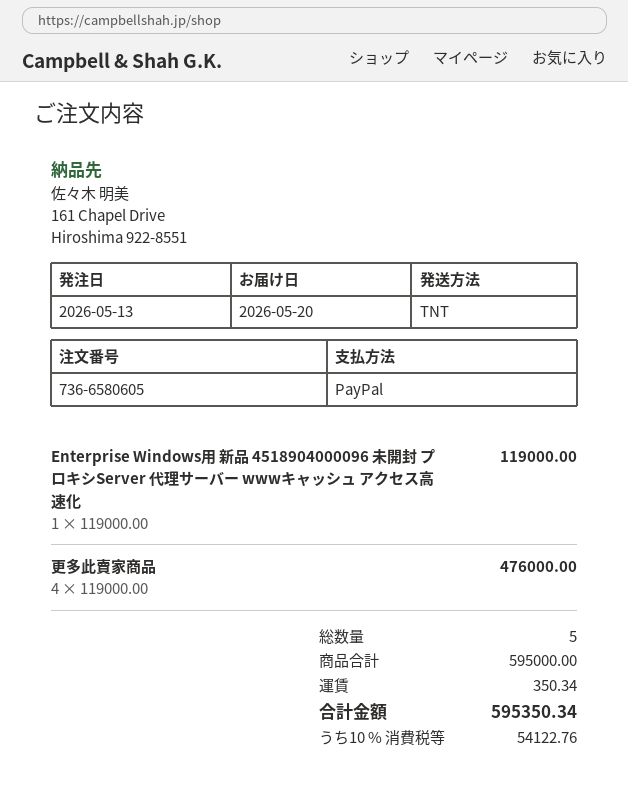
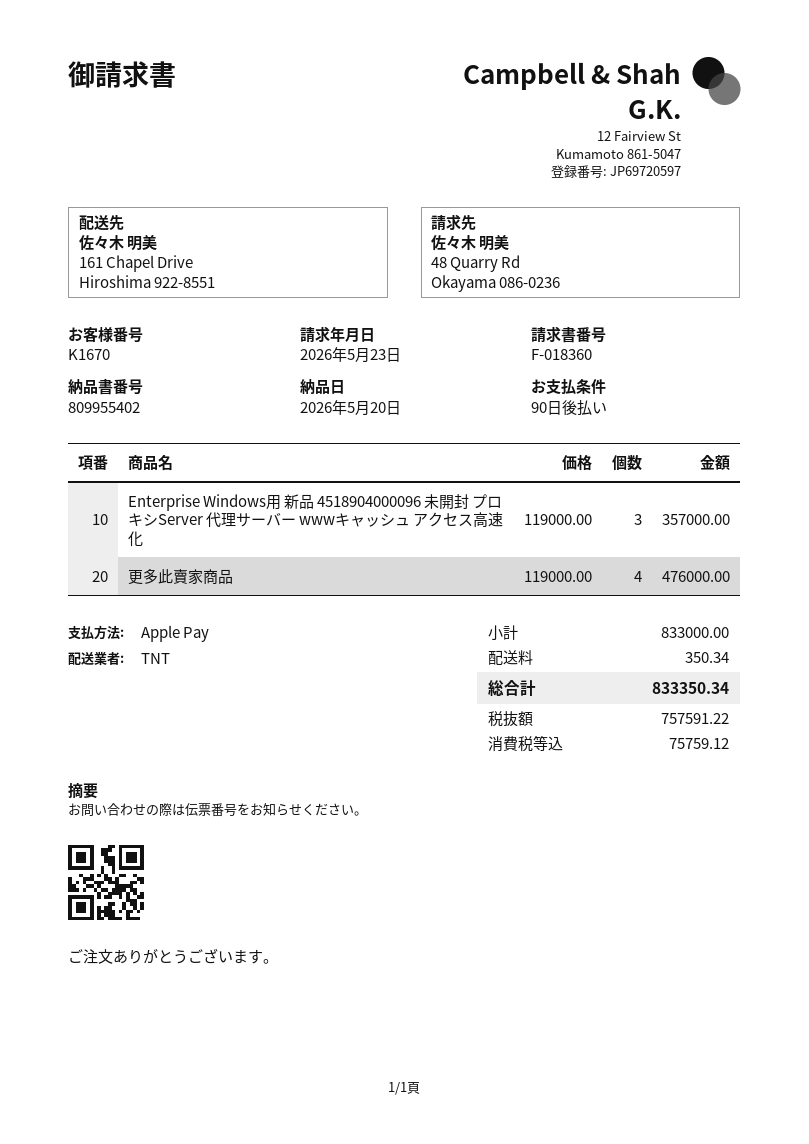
payment method: PayPal -> Apple Pay
Enterprise Windows用 新品 4518904000096 未開封 プロキシServer 代理サーバー wwwキャッシュ アクセス高速化: 1 x 119000.00 = 119000.00 -> 3 x 119000.00 = 357000.00
subtotal: 595000.00 -> 833000.00
tax: 54122.76 -> 75759.12
total: 595350.34 -> 833350.34

